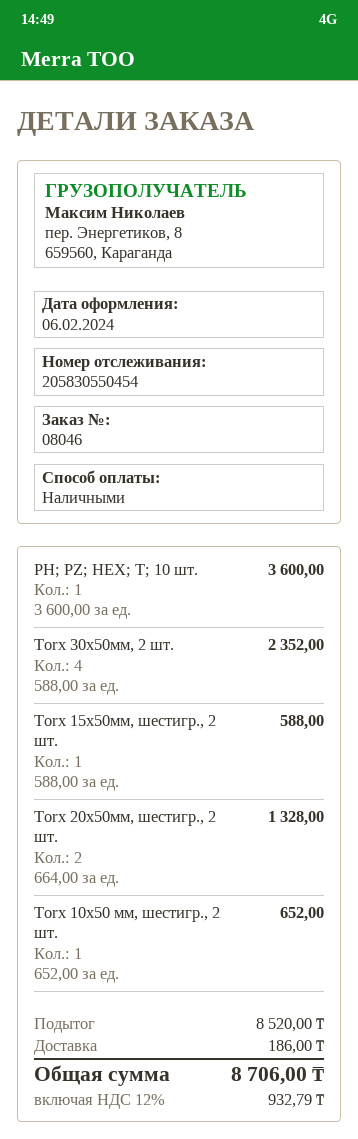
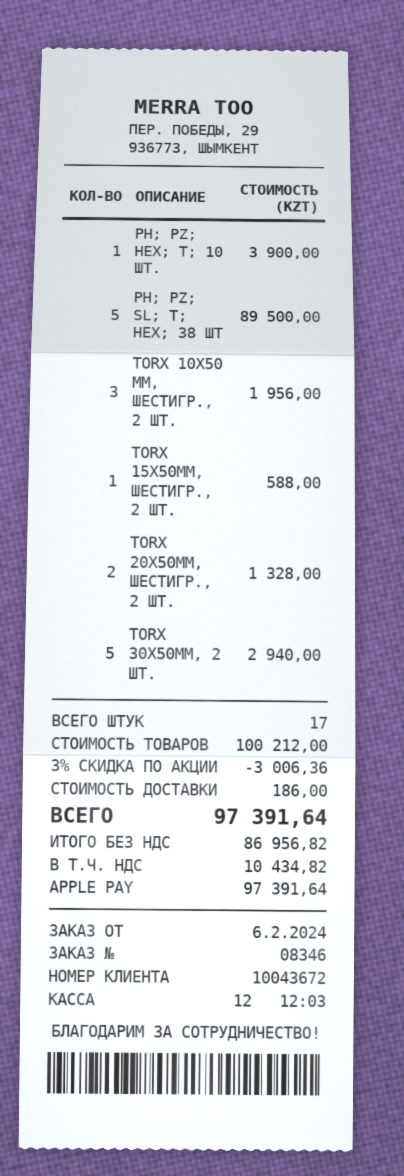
order number: 08046 -> 08346
payment method: cash -> Apple Pay
PH; PZ; HEX; T; 10 шт.: 1 for 3600.00 -> 1 for 3900.00
Torx 30х50мм, 2 шт.: 4 for 2352.00 -> 5 for 2940.00
Torx 10х50 мм, шестигр., 2 шт.: 1 for 652.00 -> 3 for 1956.00
PH; PZ; SL; T; HEX; 38 ШТ: none -> 5 for 89500.00
subtotal: 8520.00 -> 100212.00
discount: none -> 3% = 3006.36
tax: 932.79 -> 10434.82
total: 8706.00 -> 97391.64

